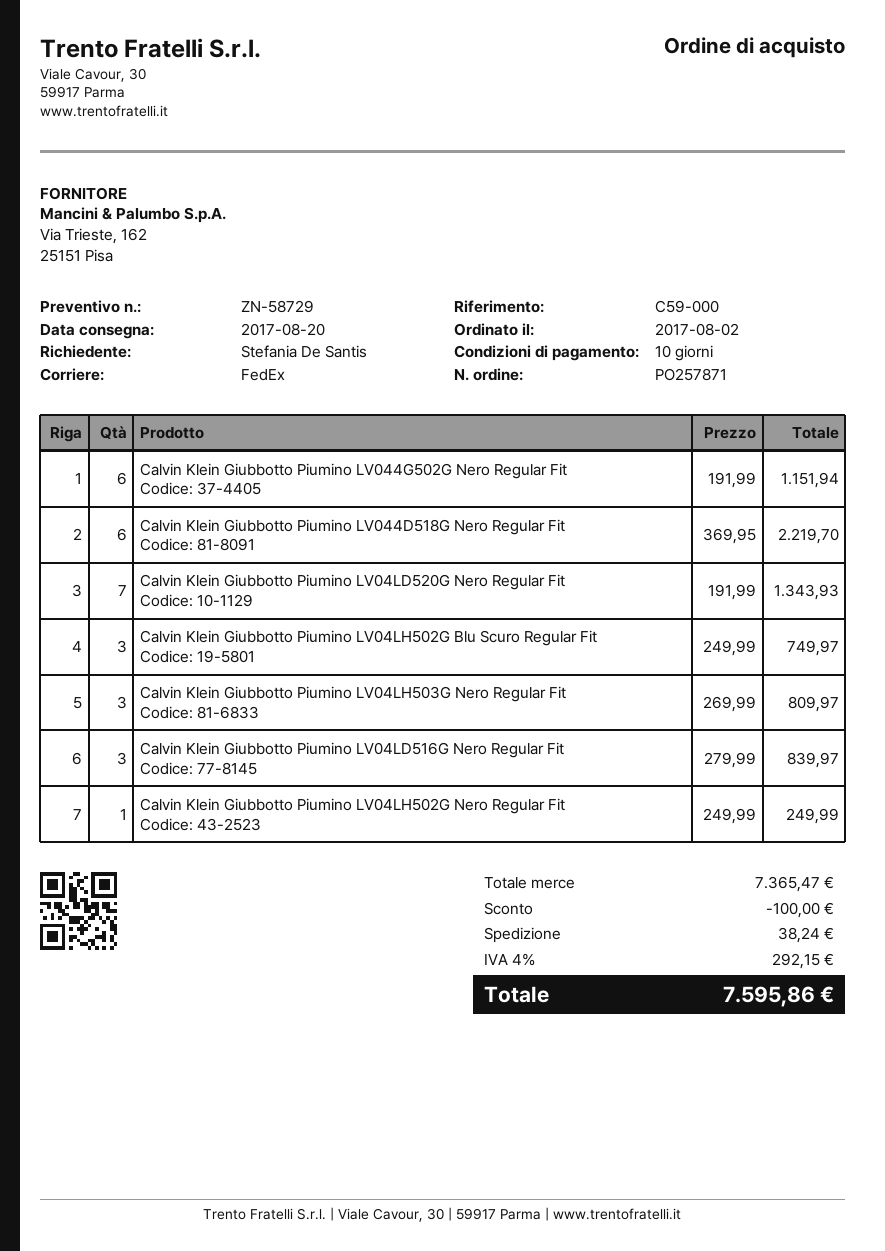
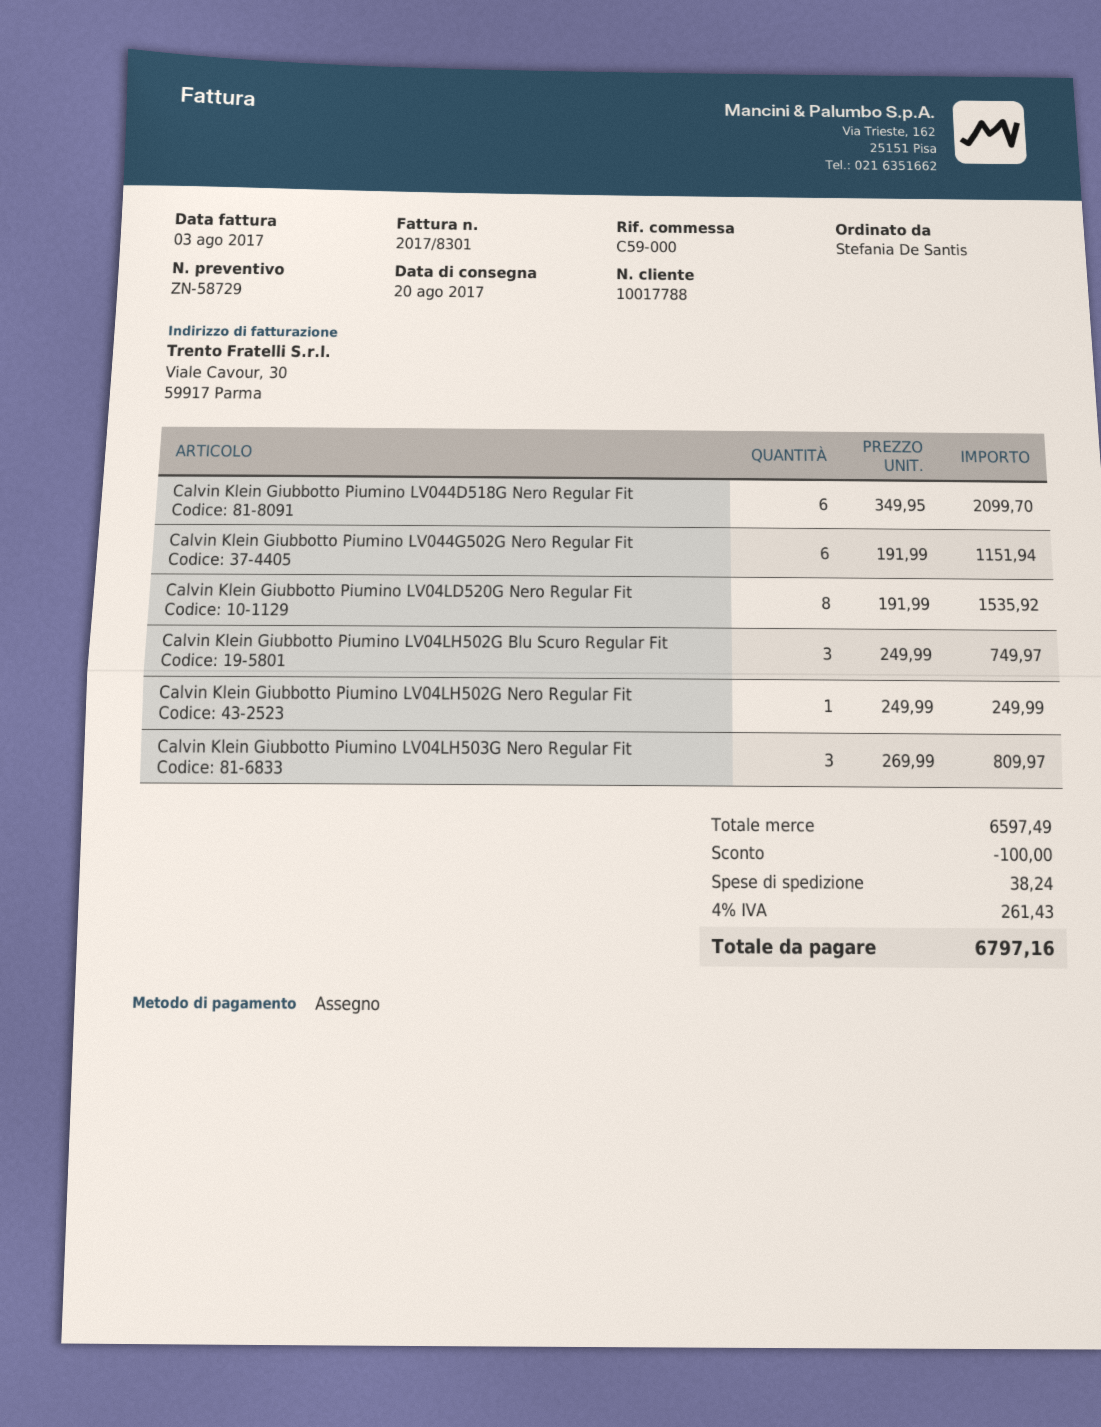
Calvin Klein Giubbotto Piumino LV044D518G Nero Regular Fit: 6 x 369.95 = 2219.70 -> 6 x 349.95 = 2099.70
Calvin Klein Giubbotto Piumino LV04LD520G Nero Regular Fit: 7 x 191.99 = 1343.93 -> 8 x 191.99 = 1535.92
Calvin Klein Giubbotto Piumino LV04LD516G Nero Regular Fit: 3 x 279.99 = 839.97 -> none
subtotal: 7365.47 -> 6597.49
tax: 4% = 292.15 -> 4% = 261.43
total: 7595.86 -> 6797.16

